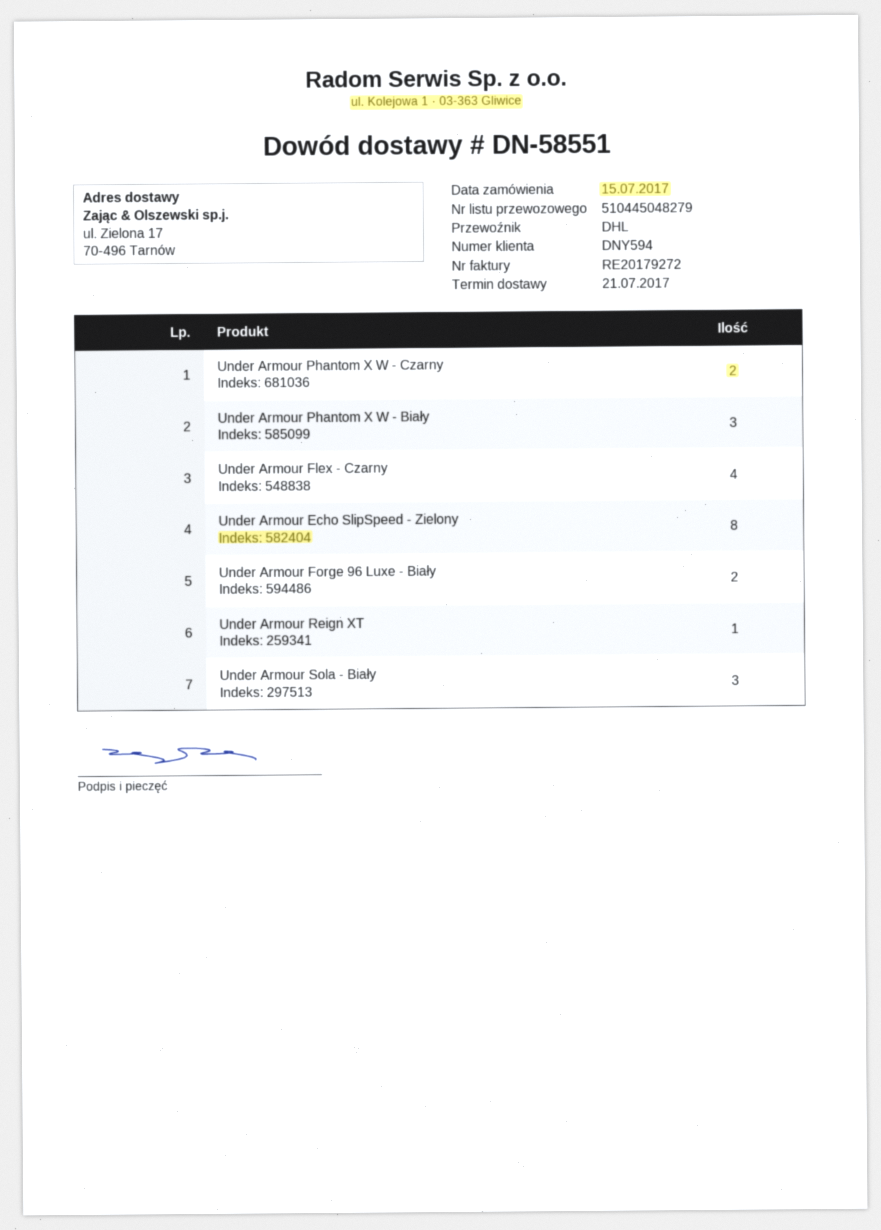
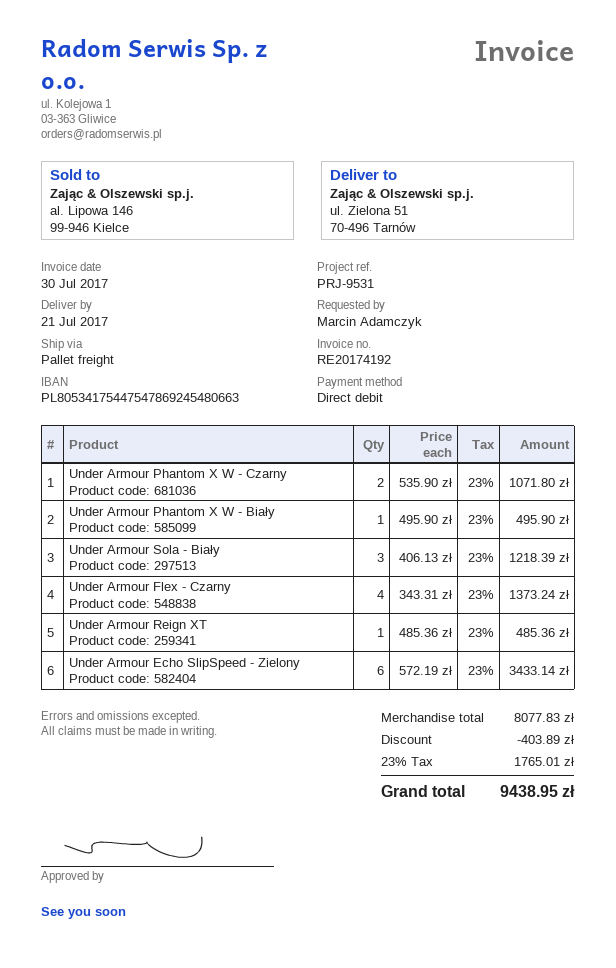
invoice number: RE20179272 -> RE20174192
shipping method: DHL -> pallet freight
ship to: ul. Zielona 17, 70-496 Tarnów -> ul. Zielona 51, 70-496 Tarnów
Under Armour Phantom X W - Biały: 3 -> 1
Under Armour Echo SlipSpeed - Zielony: 8 -> 6
Under Armour Forge 96 Luxe - Biały: 2 -> none

